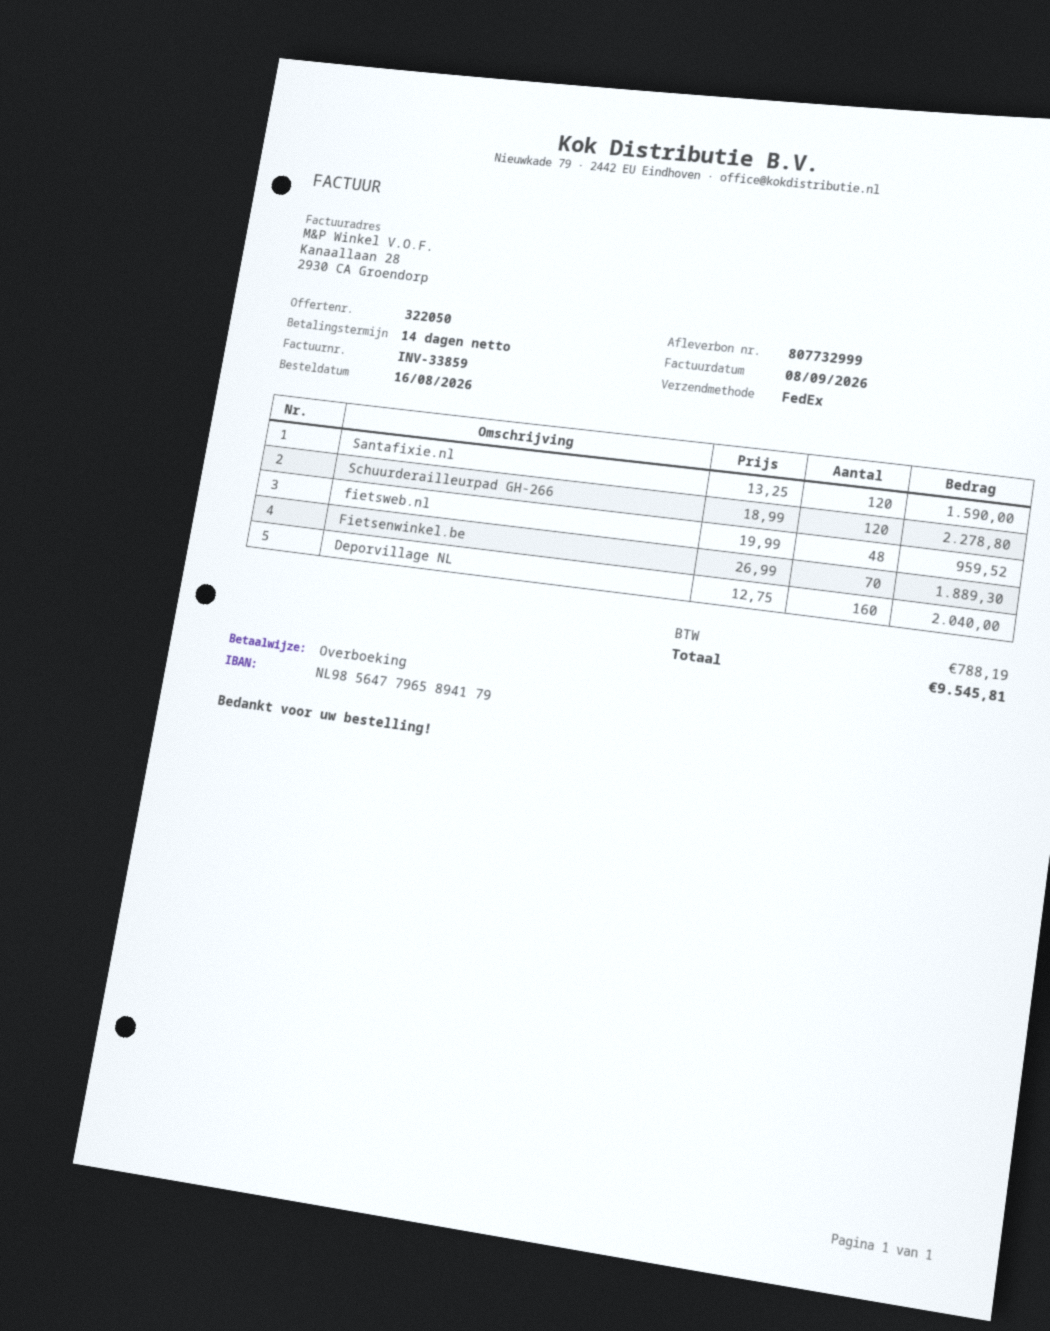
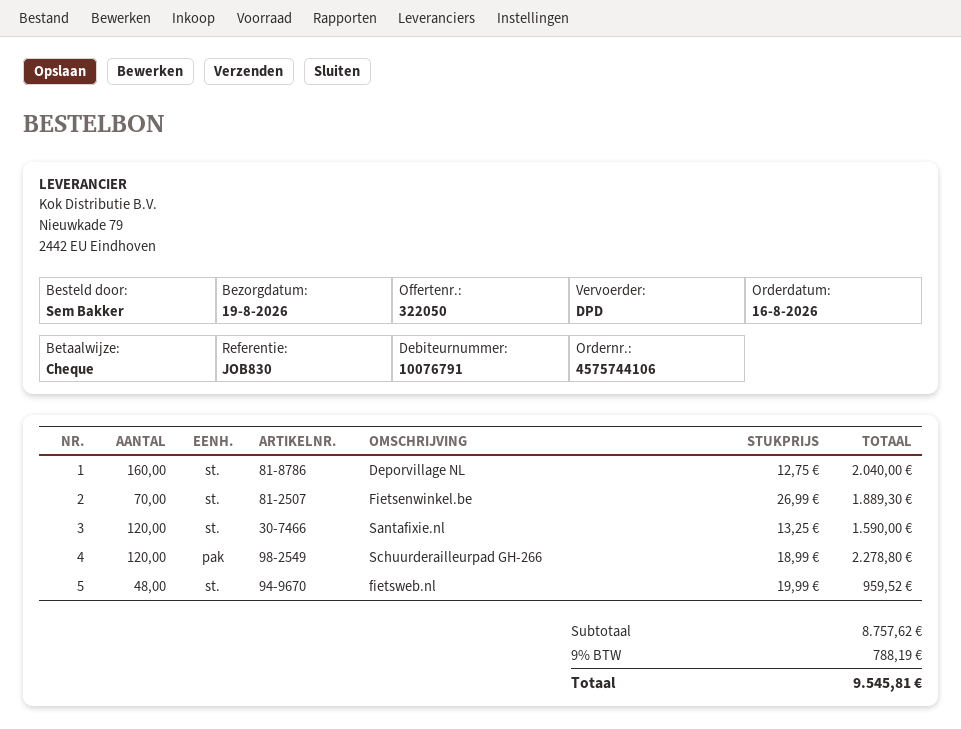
payment method: bank transfer -> cheque
shipping method: FedEx -> DPD

